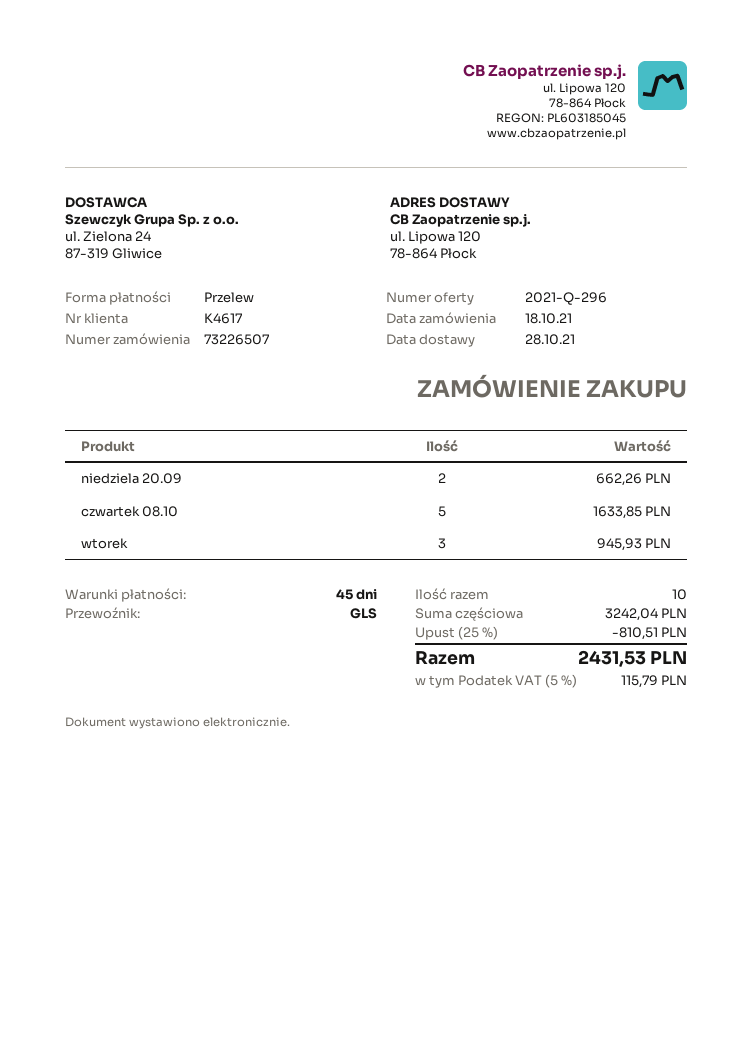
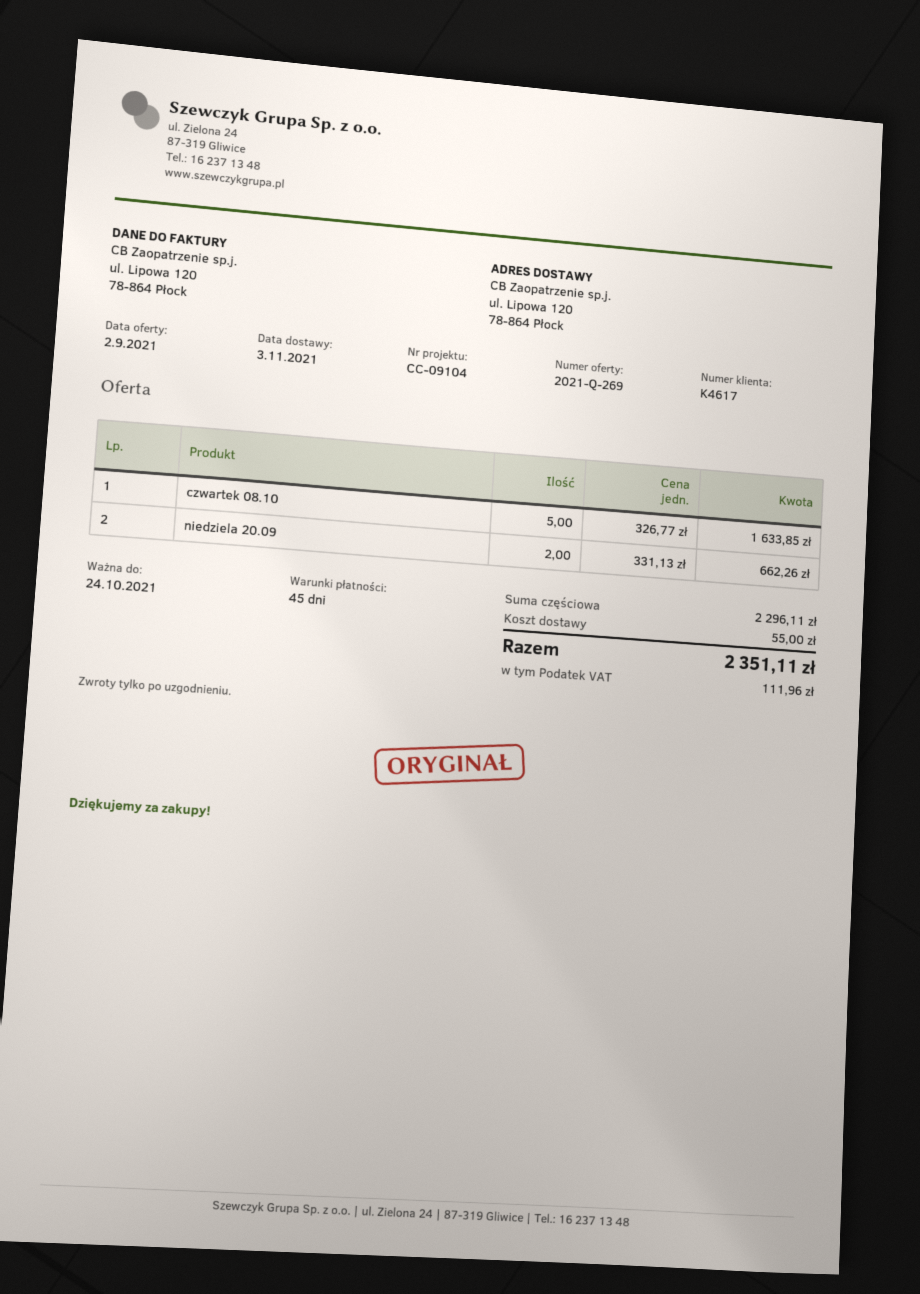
quote number: 2021-Q-296 -> 2021-Q-269
delivery date: 2021-10-28 -> 2021-11-03
wtorek: 3 for 945.93 -> none
subtotal: 3242.04 -> 2296.11
discount: 25% = 810.51 -> none
shipping: none -> 55.00
tax: 115.79 -> 111.96
total: 2431.53 -> 2351.11

